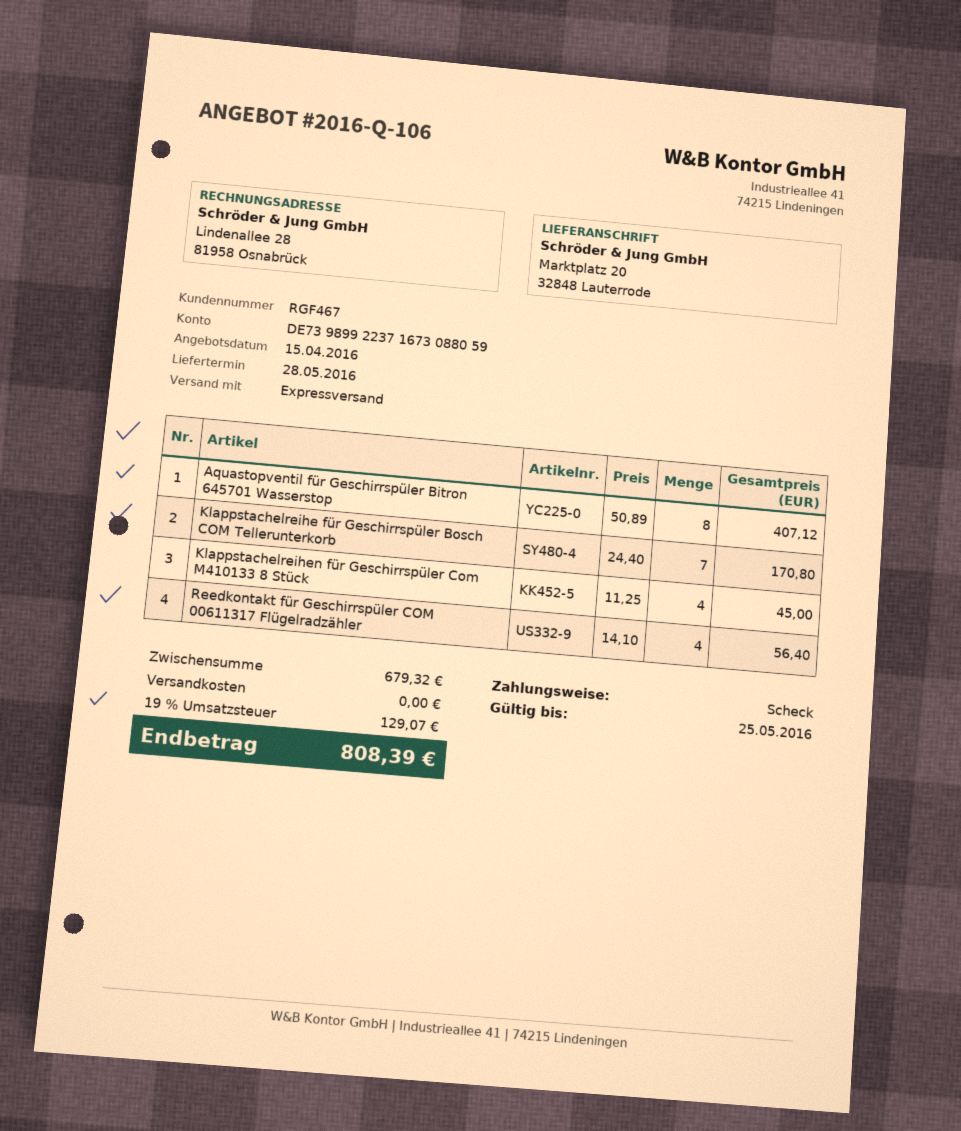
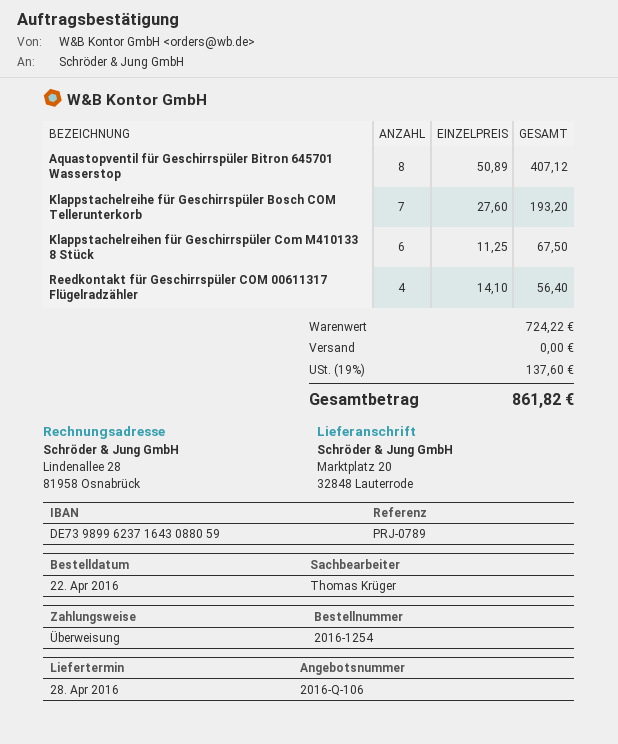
delivery date: 2016-05-28 -> 2016-04-28
payment method: cheque -> bank transfer
bank account: DE73989922371673088059 -> DE73989962371643088059
Klappstachelreihe für Geschirrspüler Bosch COM Tellerunterkorb: 7 x 24.40 = 170.80 -> 7 x 27.60 = 193.20
Klappstachelreihen für Geschirrspüler Com M410133 8 Stück: 4 x 11.25 = 45.00 -> 6 x 11.25 = 67.50
subtotal: 679.32 -> 724.22
tax: 19% = 129.07 -> 19% = 137.60
total: 808.39 -> 861.82

